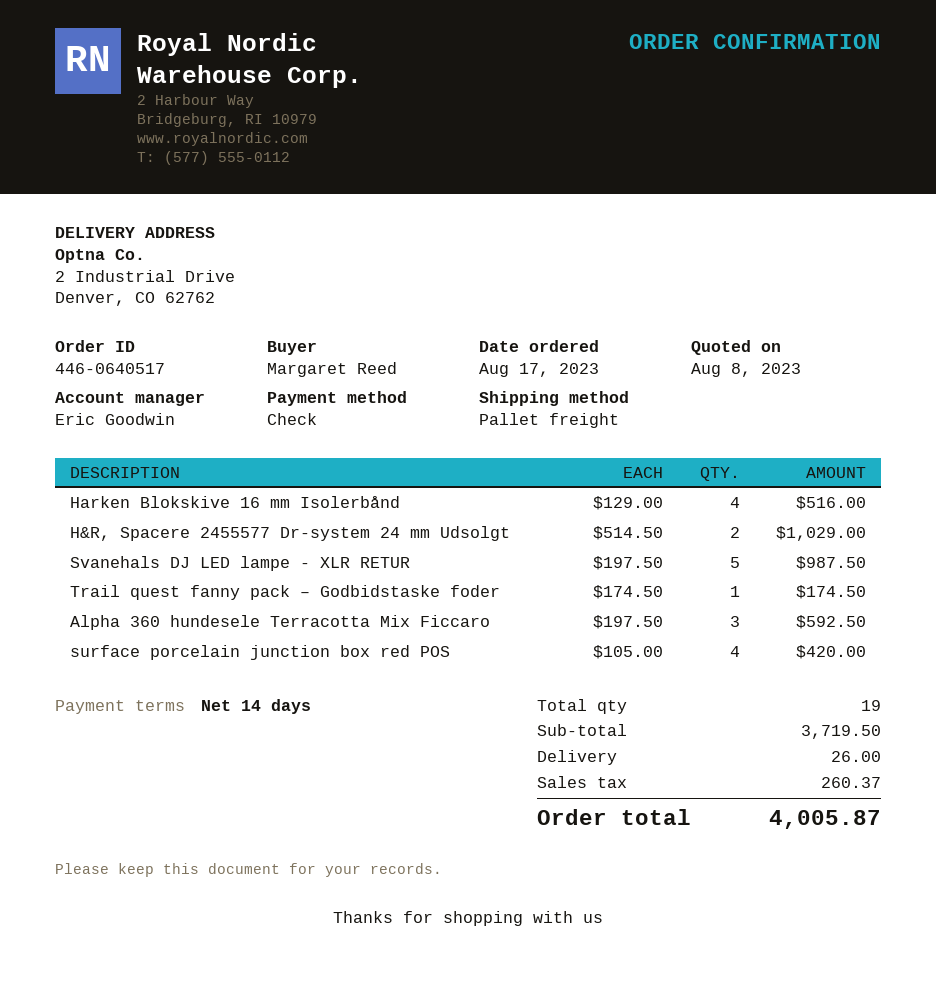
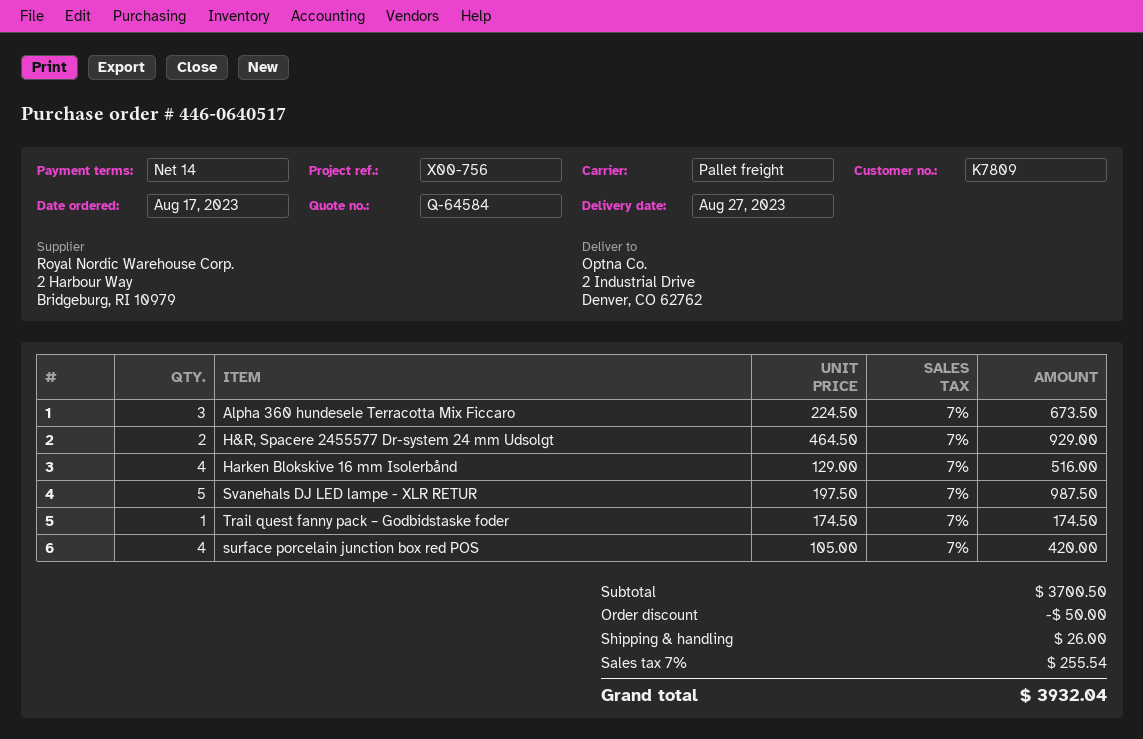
H&R, Spacere 2455577 Dr-system 24 mm Udsolgt: 2 x 514.50 = 1029.00 -> 2 x 464.50 = 929.00
Alpha 360 hundesele Terracotta Mix Ficcaro: 3 x 197.50 = 592.50 -> 3 x 224.50 = 673.50
subtotal: 3719.50 -> 3700.50
discount: none -> 50.00
tax: 260.37 -> 255.54
total: 4005.87 -> 3932.04

